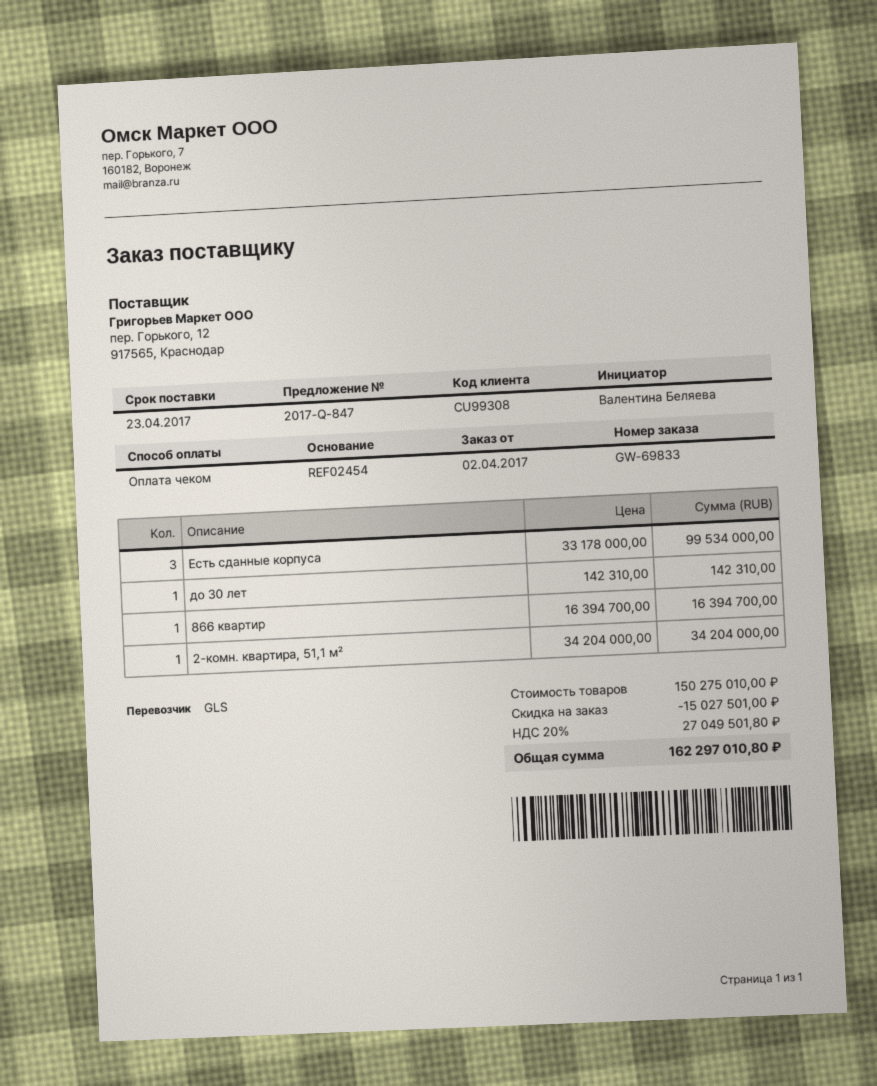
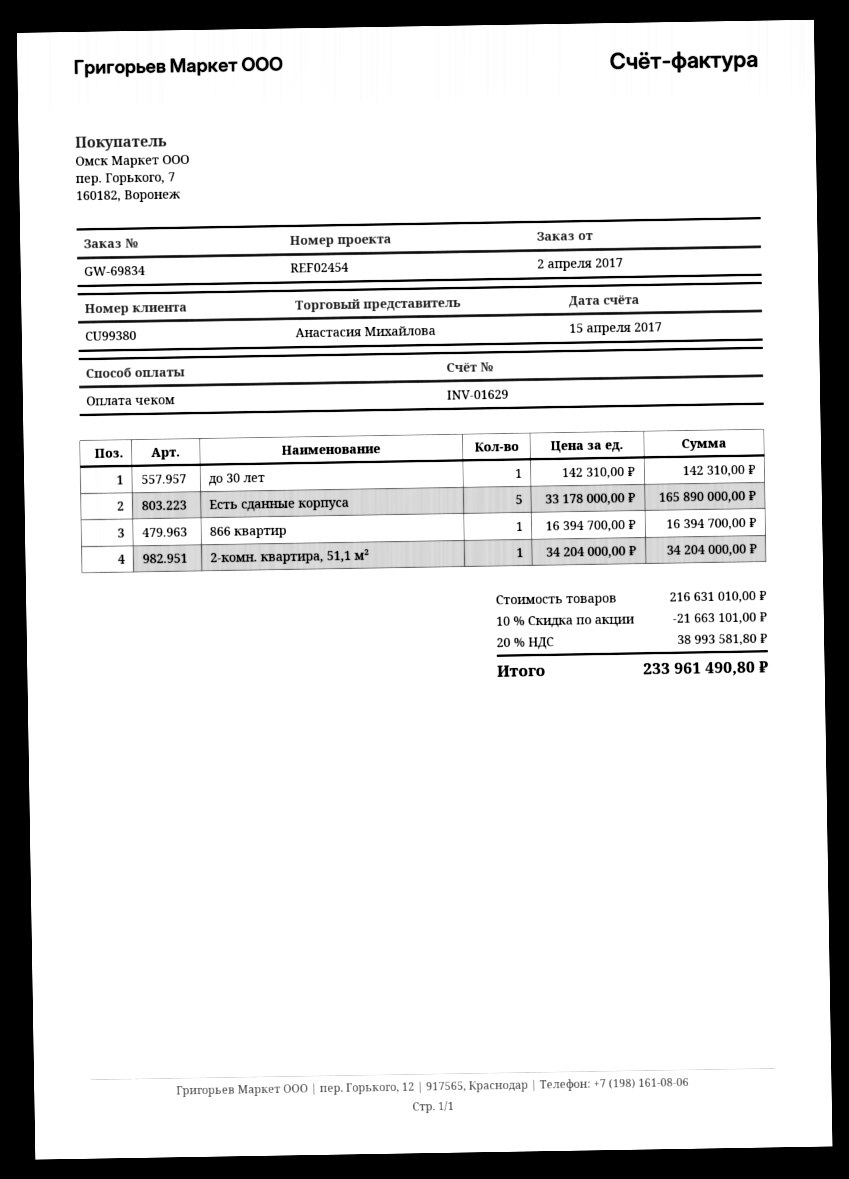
order number: GW-69833 -> GW-69834
customer number: CU99308 -> CU99380
Есть сданные корпуса: 3 x 33178000.00 = 99534000.00 -> 5 x 33178000.00 = 165890000.00
subtotal: 150275010.00 -> 216631010.00
discount: 15027501.00 -> 21663101.00
tax: 20% = 27049501.80 -> 20% = 38993581.80
total: 162297010.80 -> 233961490.80

